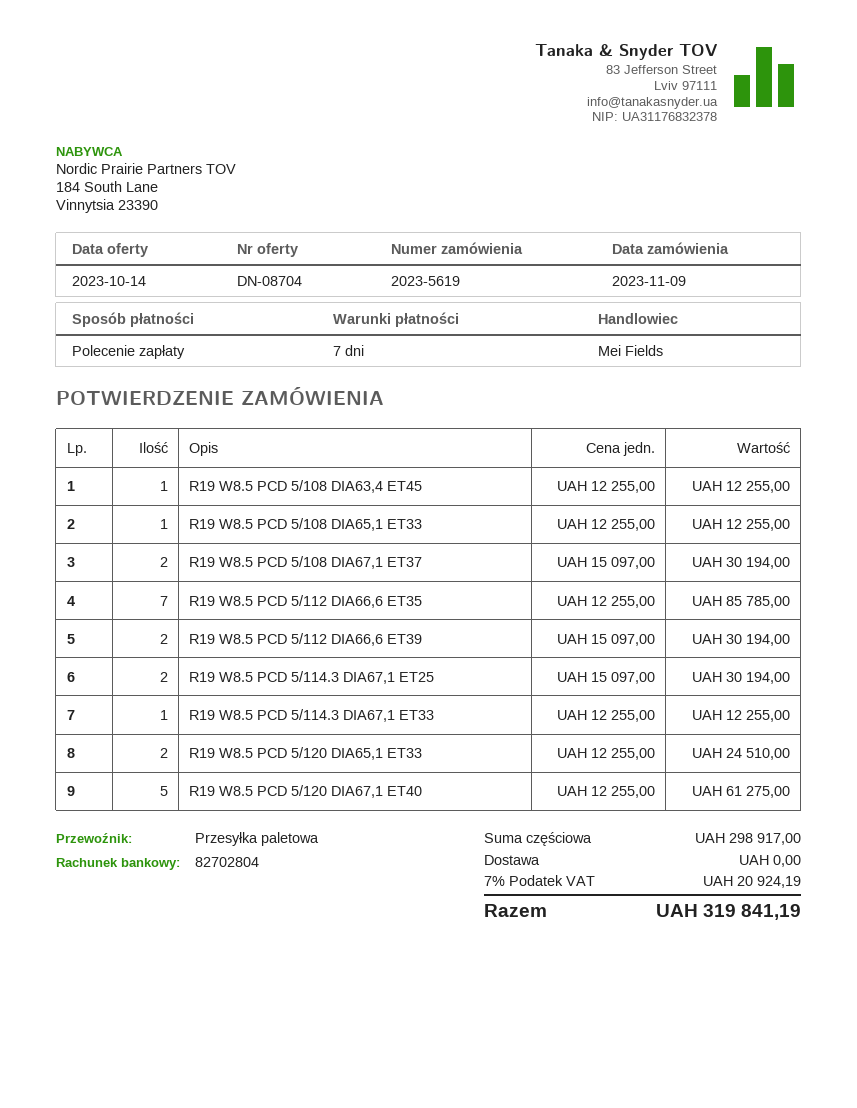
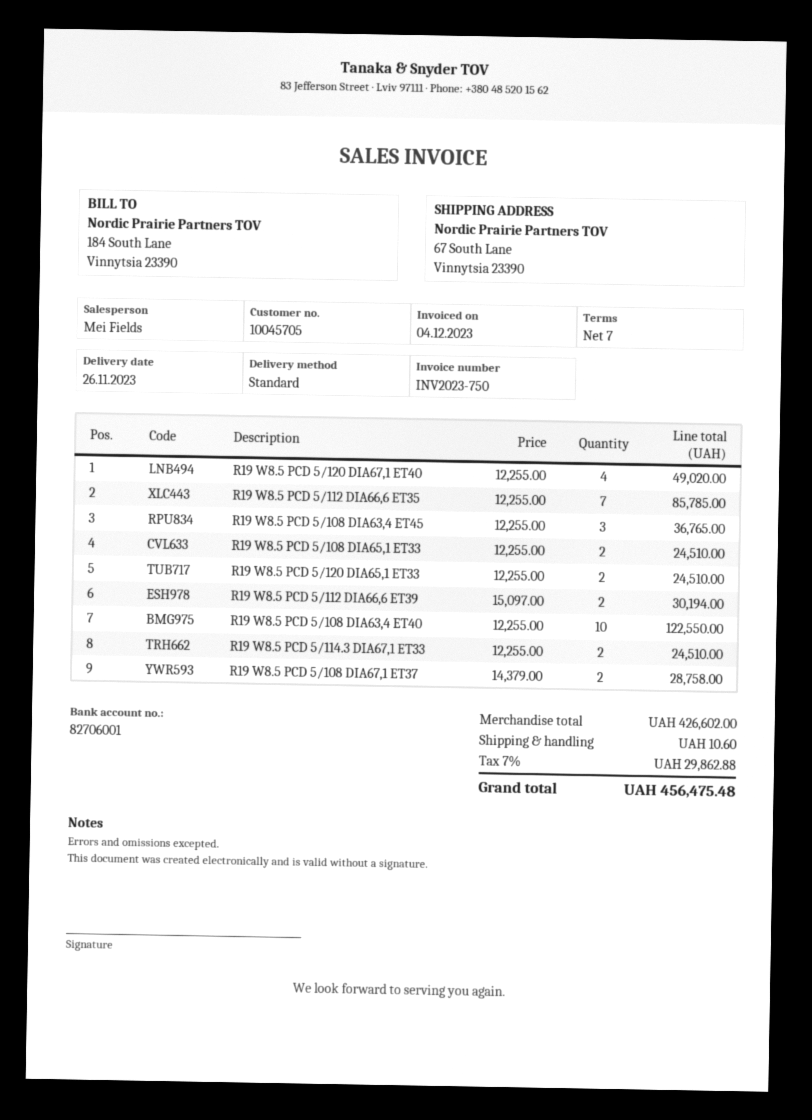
bank account: 82702804 -> 82706001
shipping method: pallet freight -> standard
R19 W8.5 PCD 5/108 DIA63,4 ET45: 1 x 12255.00 = 12255.00 -> 3 x 12255.00 = 36765.00
R19 W8.5 PCD 5/108 DIA65,1 ET33: 1 x 12255.00 = 12255.00 -> 2 x 12255.00 = 24510.00
R19 W8.5 PCD 5/108 DIA67,1 ET37: 2 x 15097.00 = 30194.00 -> 2 x 14379.00 = 28758.00
R19 W8.5 PCD 5/114.3 DIA67,1 ET25: 2 x 15097.00 = 30194.00 -> none
R19 W8.5 PCD 5/114.3 DIA67,1 ET33: 1 x 12255.00 = 12255.00 -> 2 x 12255.00 = 24510.00
R19 W8.5 PCD 5/120 DIA67,1 ET40: 5 x 12255.00 = 61275.00 -> 4 x 12255.00 = 49020.00
R19 W8.5 PCD 5/108 DIA63,4 ET40: none -> 10 x 12255.00 = 122550.00
subtotal: 298917.00 -> 426602.00
shipping: 0.00 -> 10.60
tax: 7% = 20924.19 -> 7% = 29862.88
total: 319841.19 -> 456475.48

